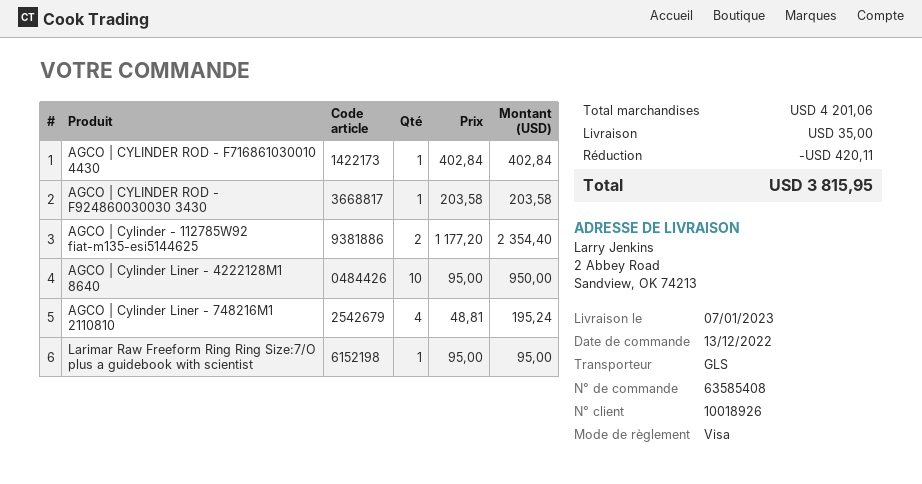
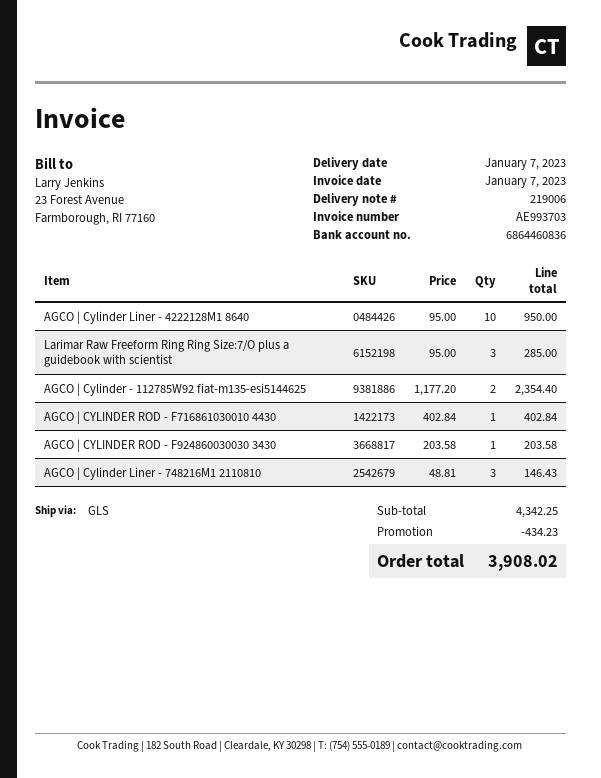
AGCO | Cylinder Liner - 748216M1 2110810: 4 x 48.81 = 195.24 -> 3 x 48.81 = 146.43
Larimar Raw Freeform Ring Ring Size:7/O plus a guidebook with scientist: 1 x 95.00 = 95.00 -> 3 x 95.00 = 285.00
subtotal: 4201.06 -> 4342.25
discount: 420.11 -> 434.23
shipping: 35.00 -> none
total: 3815.95 -> 3908.02

